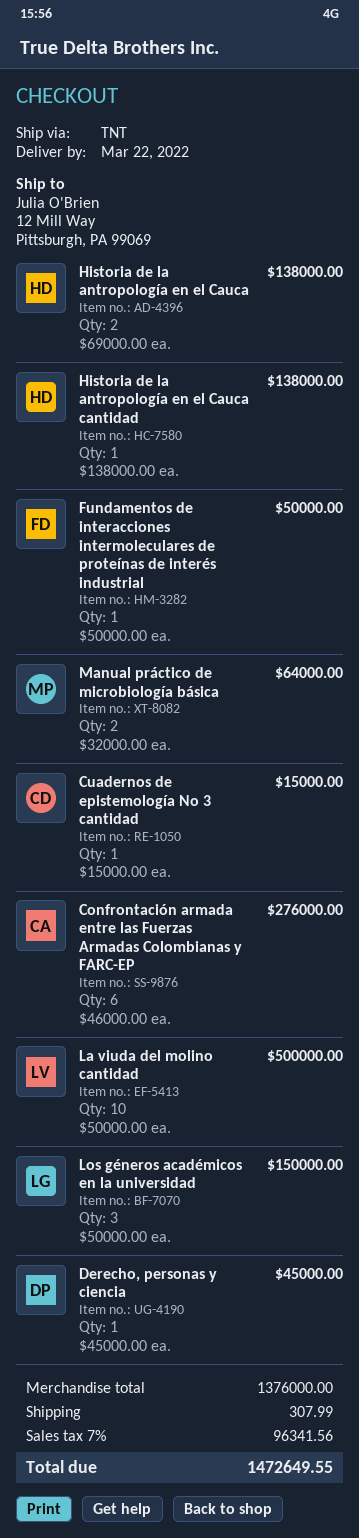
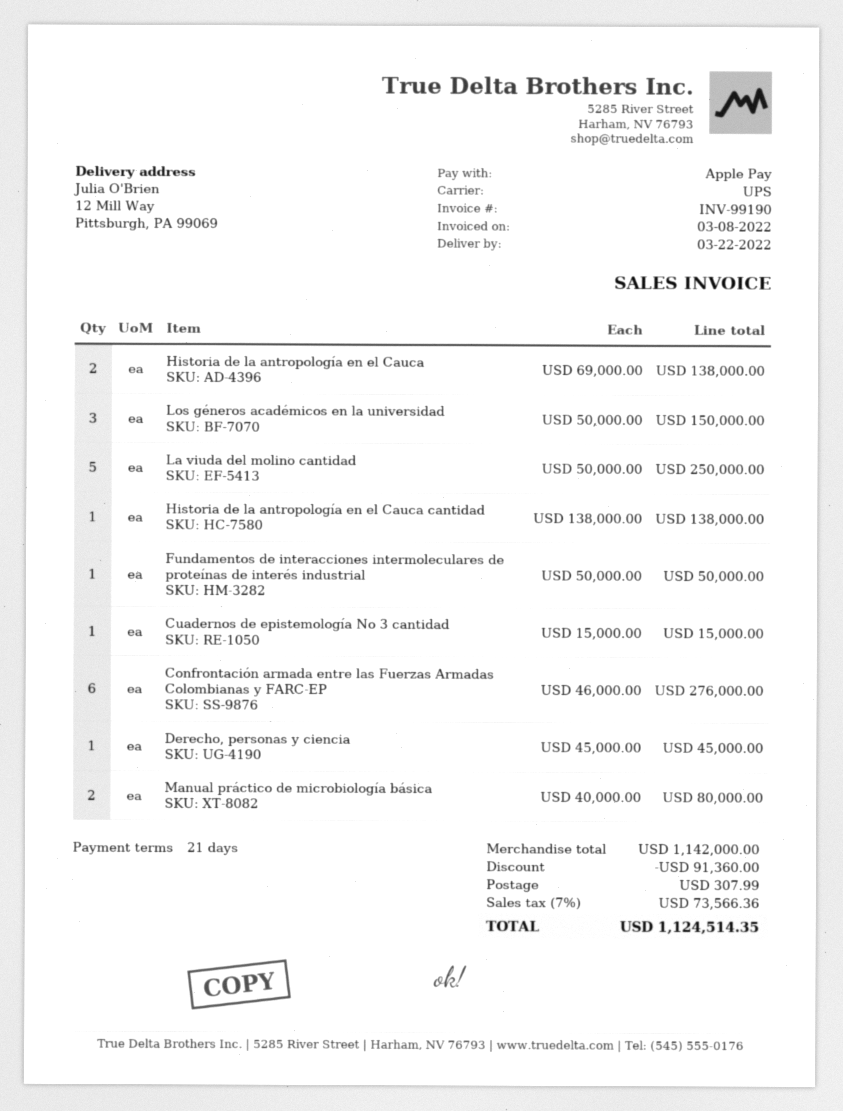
shipping method: TNT -> UPS
Manual práctico de microbiología básica: 2 x 32000.00 = 64000.00 -> 2 x 40000.00 = 80000.00
La viuda del molino cantidad: 10 x 50000.00 = 500000.00 -> 5 x 50000.00 = 250000.00
subtotal: 1376000.00 -> 1142000.00
discount: none -> 91360.00
tax: 7% = 96341.56 -> 7% = 73566.36
total: 1472649.55 -> 1124514.35

